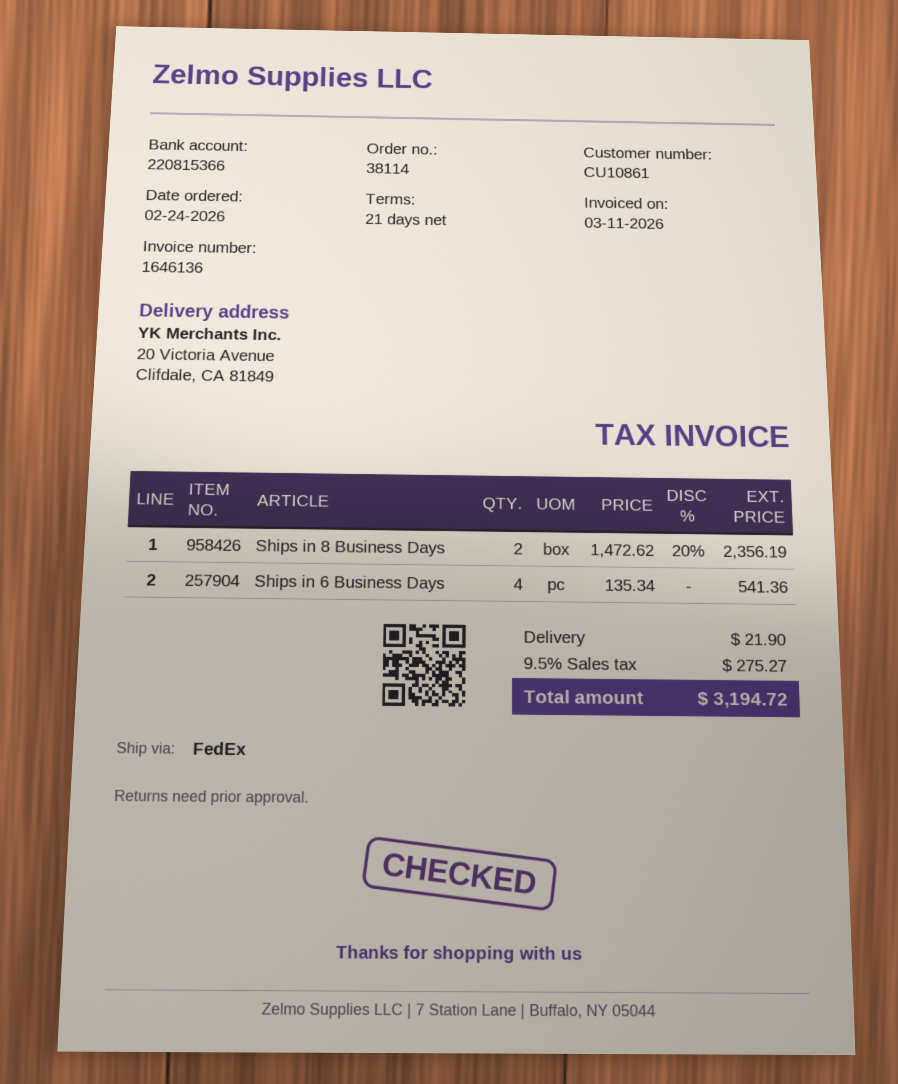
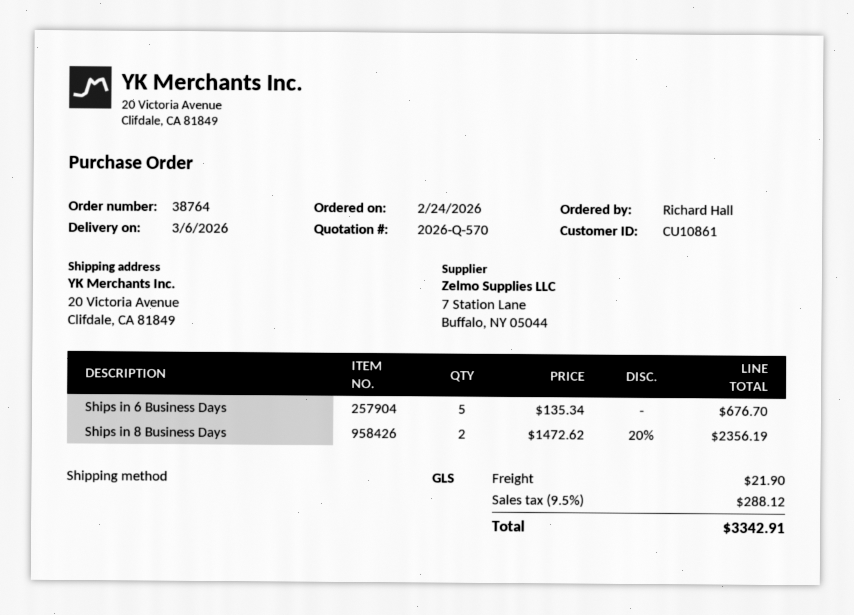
order number: 38114 -> 38764
shipping method: FedEx -> GLS
Ships in 6 Business Days: 4 x 135.34 = 541.36 -> 5 x 135.34 = 676.70
tax: 9.5% = 275.27 -> 9.5% = 288.12
total: 3194.72 -> 3342.91

